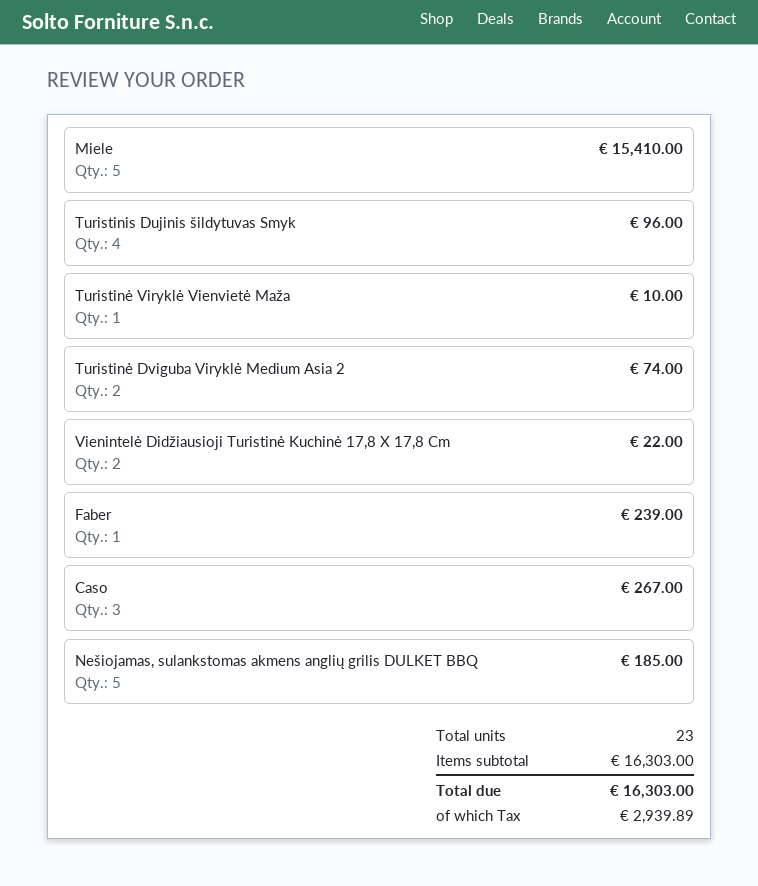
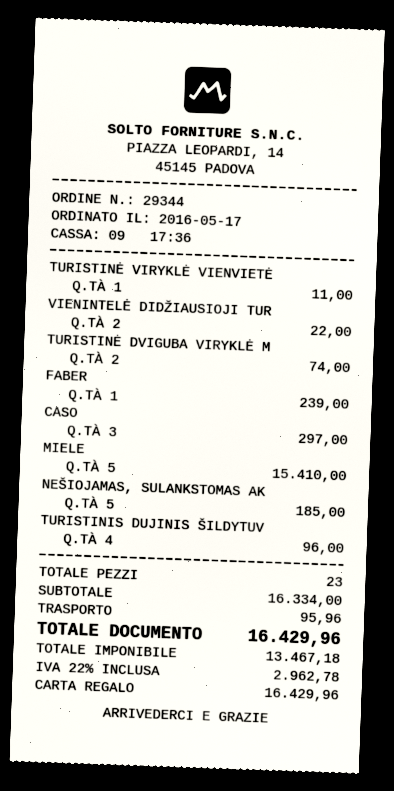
Turistinė Viryklė Vienvietė Maža: 1 for 10.00 -> 1 for 11.00
Caso: 3 for 267.00 -> 3 for 297.00
subtotal: 16303.00 -> 16334.00
shipping: none -> 95.96
tax: 2939.89 -> 2962.78
total: 16303.00 -> 16429.96

